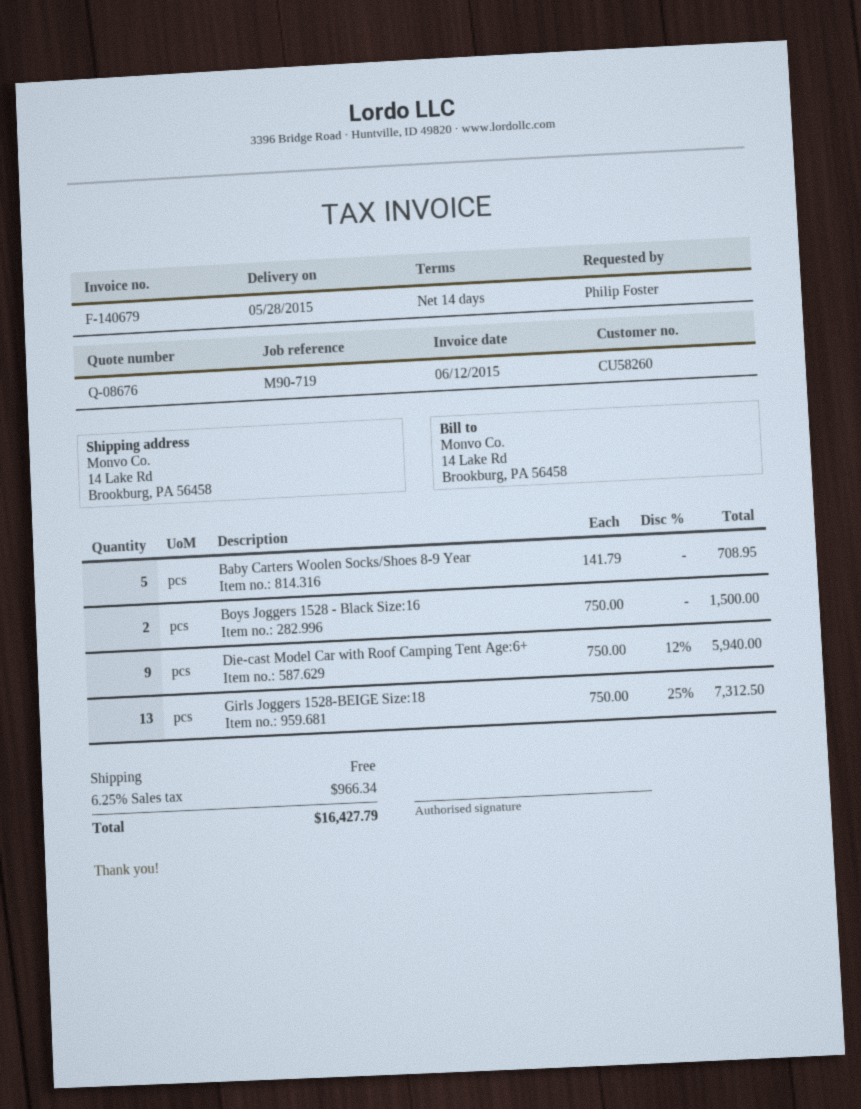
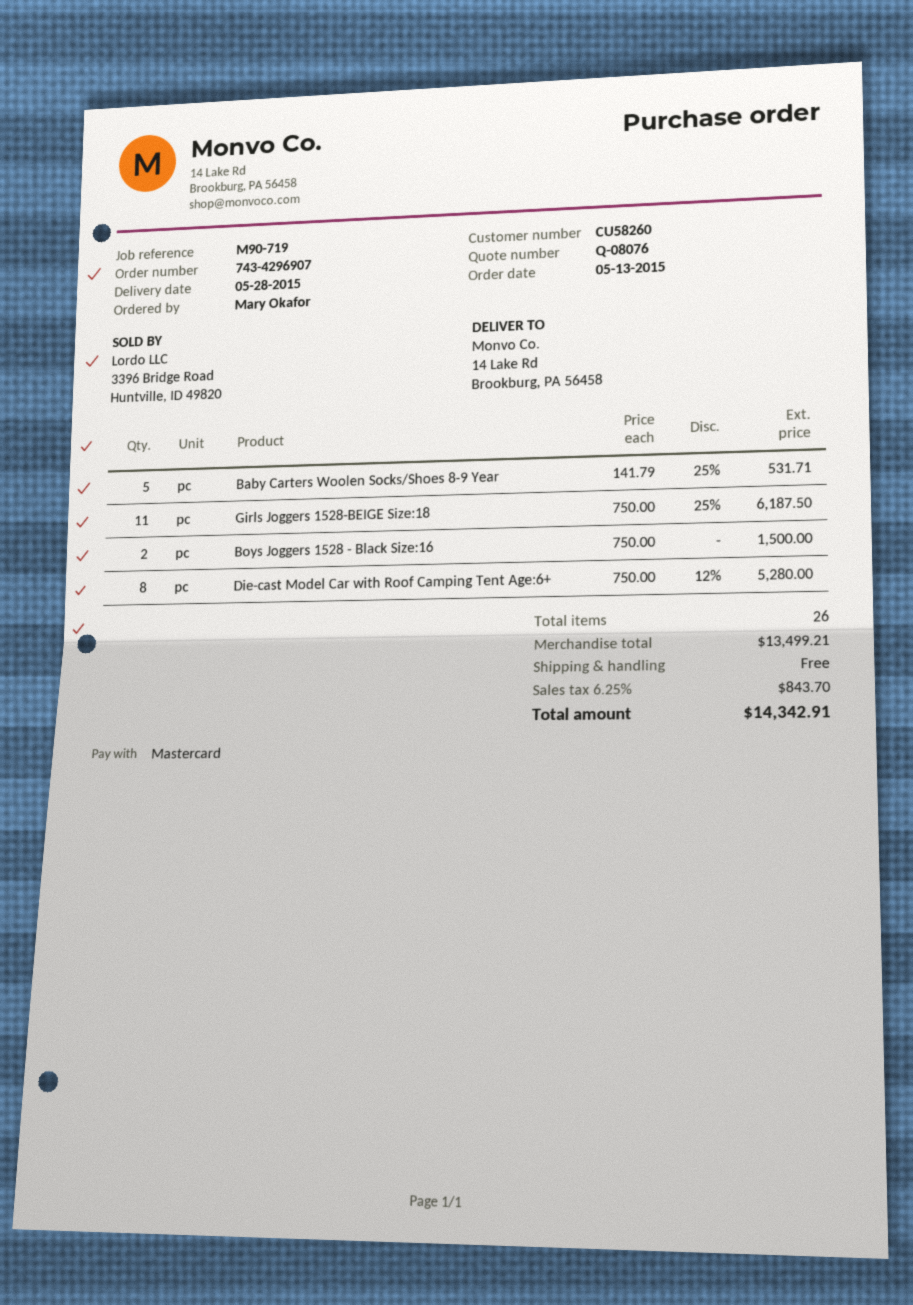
quote number: Q-08676 -> Q-08076
ordered by: Philip Foster -> Mary Okafor
Baby Carters Woolen Socks/Shoes 8-9 Year: 5 x 141.79 = 708.95 -> 5 x 141.79 - 25% = 531.71
Die-cast Model Car with Roof Camping Tent Age:6+: 9 x 750.00 - 12% = 5940.00 -> 8 x 750.00 - 12% = 5280.00
Girls Joggers 1528-BEIGE Size:18: 13 x 750.00 - 25% = 7312.50 -> 11 x 750.00 - 25% = 6187.50
tax: 6.25% = 966.34 -> 6.25% = 843.70
total: 16427.79 -> 14342.91

